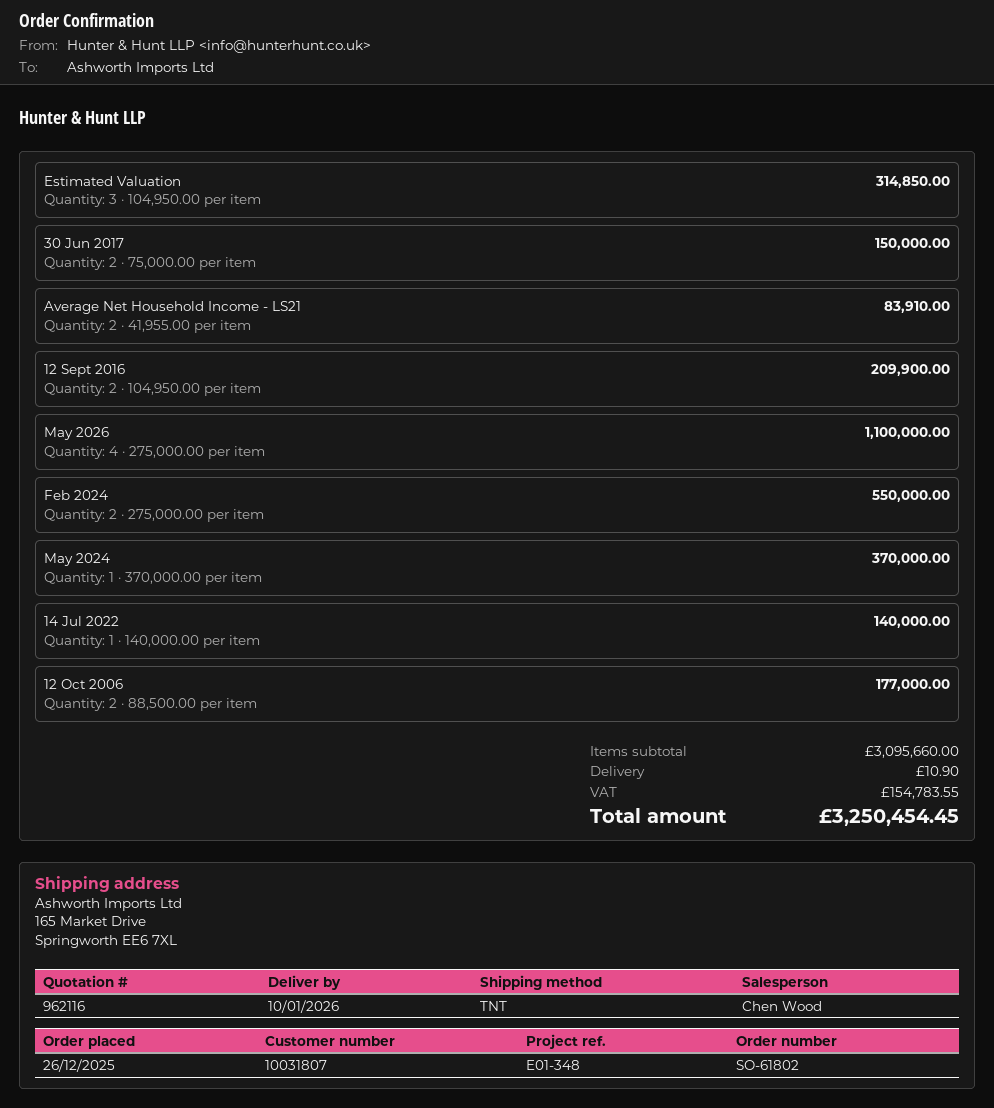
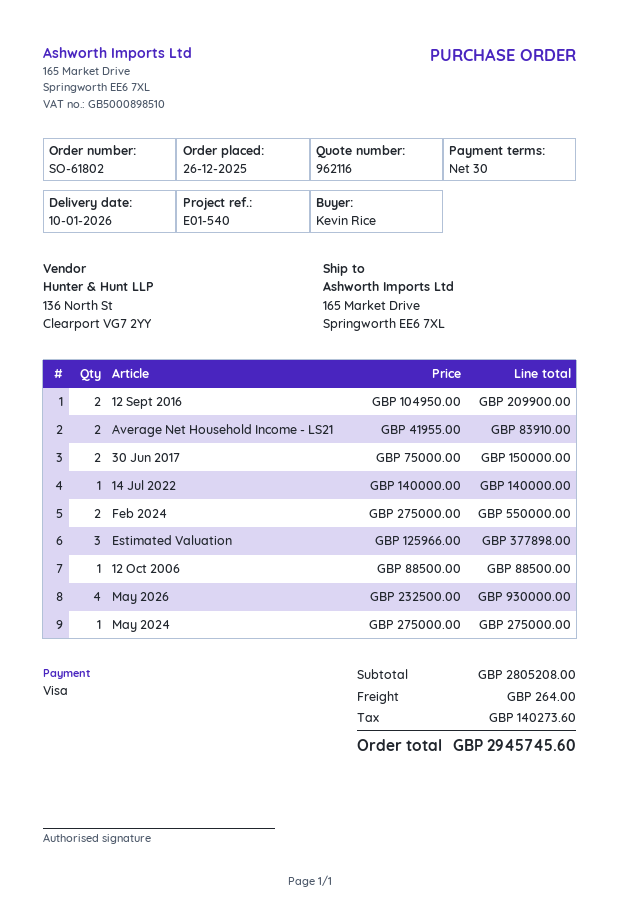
reference: E01-348 -> E01-540
Estimated Valuation: 3 x 104950.00 = 314850.00 -> 3 x 125966.00 = 377898.00
May 2026: 4 x 275000.00 = 1100000.00 -> 4 x 232500.00 = 930000.00
May 2024: 1 x 370000.00 = 370000.00 -> 1 x 275000.00 = 275000.00
12 Oct 2006: 2 x 88500.00 = 177000.00 -> 1 x 88500.00 = 88500.00
subtotal: 3095660.00 -> 2805208.00
shipping: 10.90 -> 264.00
tax: 154783.55 -> 140273.60
total: 3250454.45 -> 2945745.60

